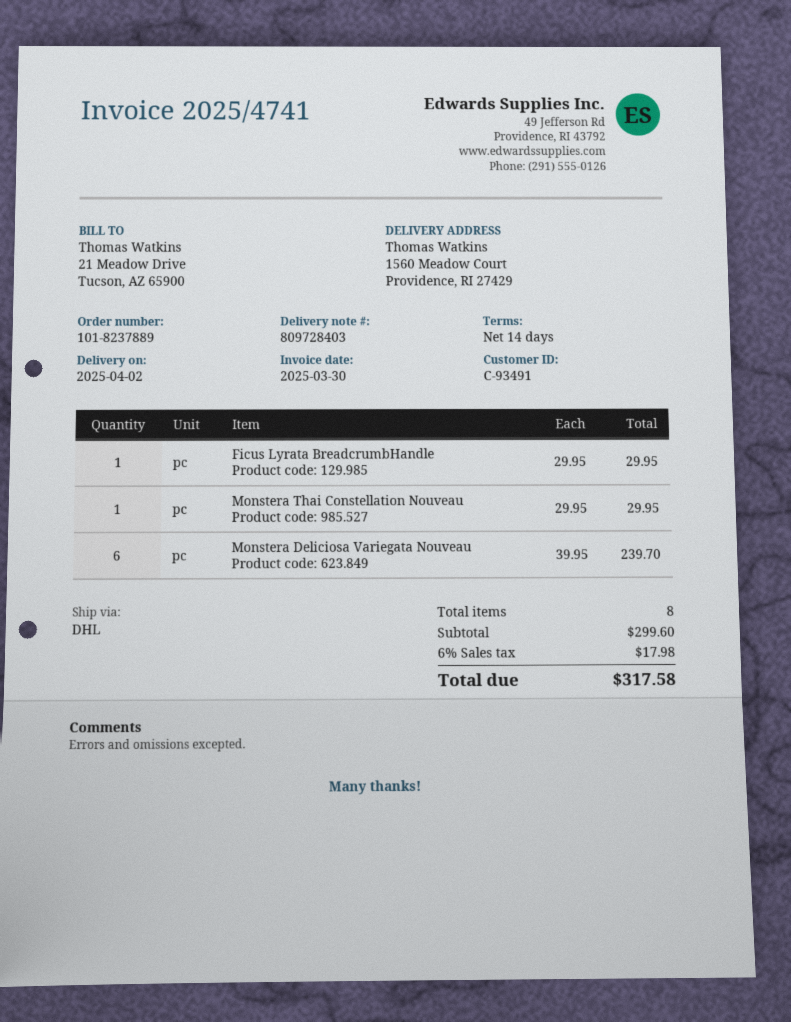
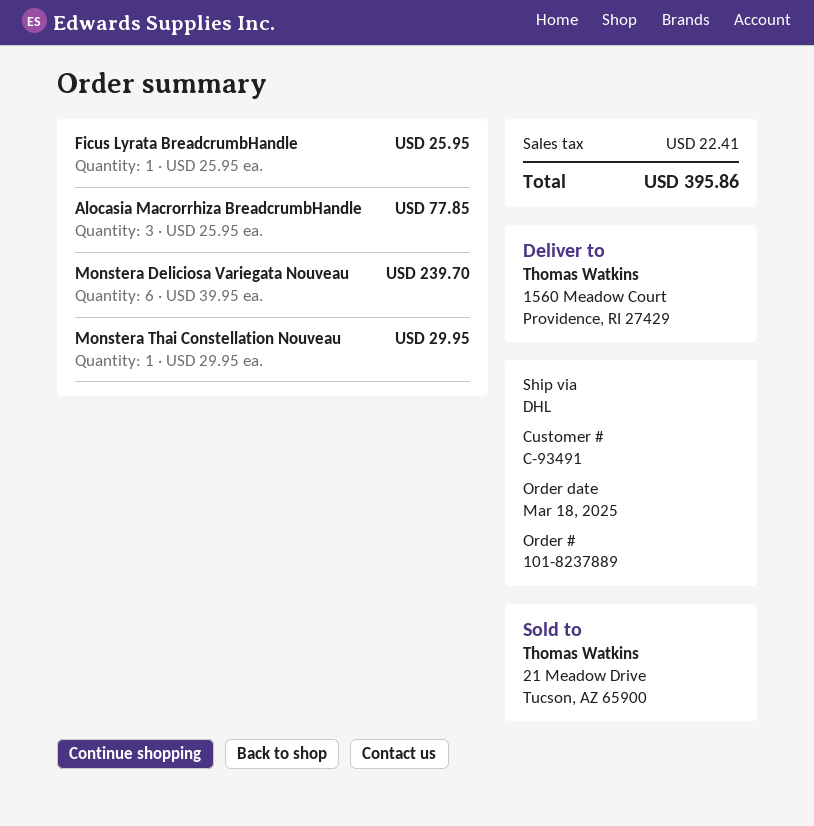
Ficus Lyrata BreadcrumbHandle: 1 x 29.95 = 29.95 -> 1 x 25.95 = 25.95
Alocasia Macrorrhiza BreadcrumbHandle: none -> 3 x 25.95 = 77.85
tax: 17.98 -> 22.41
total: 317.58 -> 395.86

